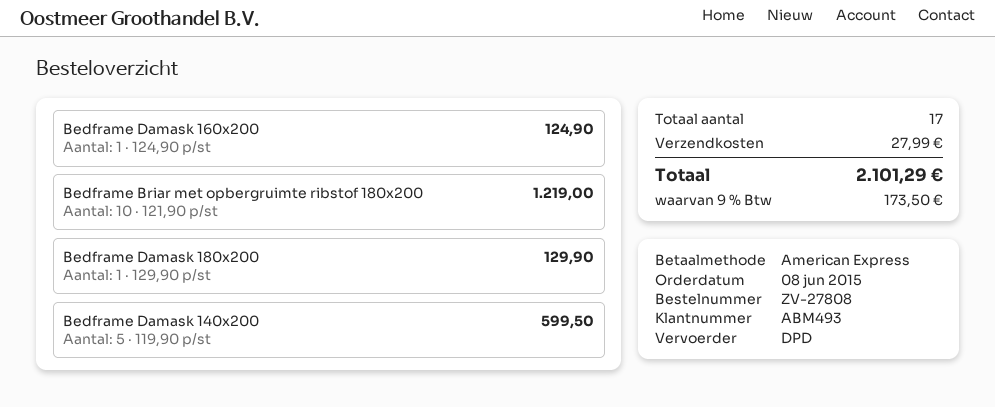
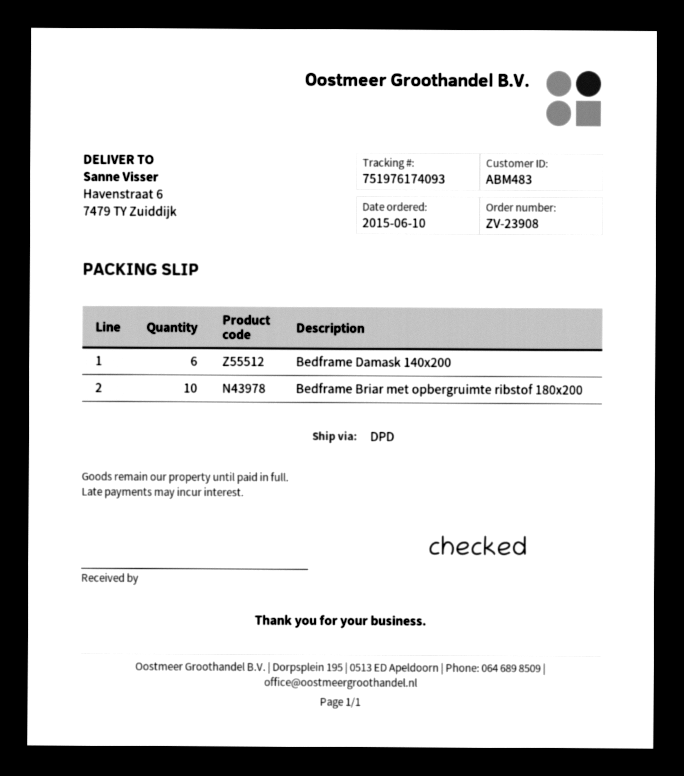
order number: ZV-27808 -> ZV-23908
order date: 2015-06-08 -> 2015-06-10
customer number: ABM493 -> ABM483
Bedframe Damask 160x200: 1 -> none
Bedframe Damask 180x200: 1 -> none
Bedframe Damask 140x200: 5 -> 6

